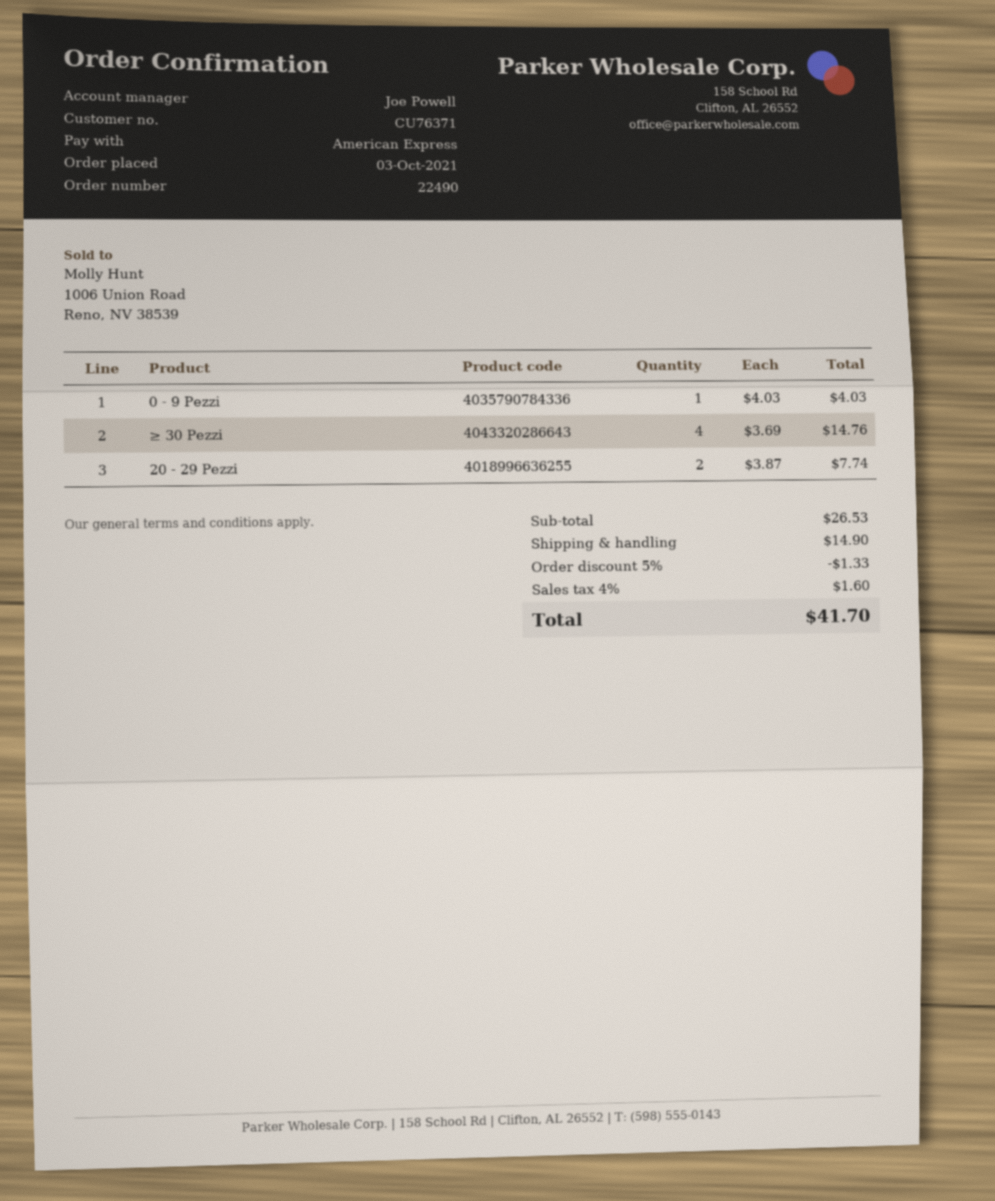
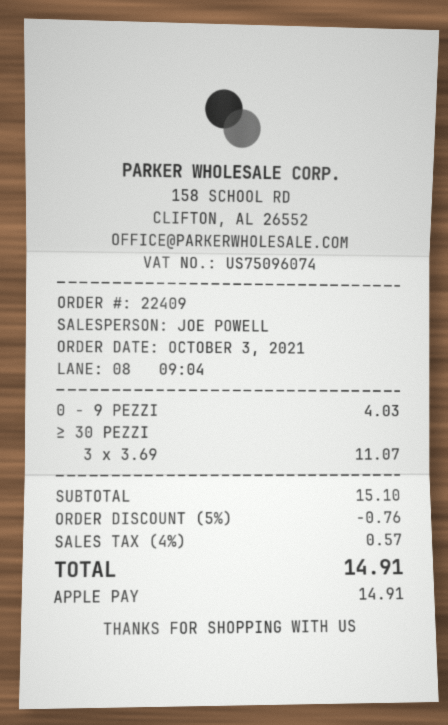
order number: 22490 -> 22409
payment method: American Express -> Apple Pay
≥ 30 Pezzi: 4 x 3.69 = 14.76 -> 3 x 3.69 = 11.07
20 - 29 Pezzi: 2 x 3.87 = 7.74 -> none
subtotal: 26.53 -> 15.10
discount: 5% = 1.33 -> 5% = 0.76
shipping: 14.90 -> none
tax: 4% = 1.60 -> 4% = 0.57
total: 41.70 -> 14.91

